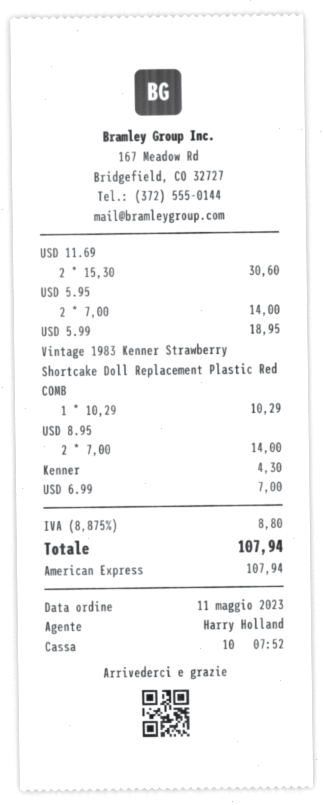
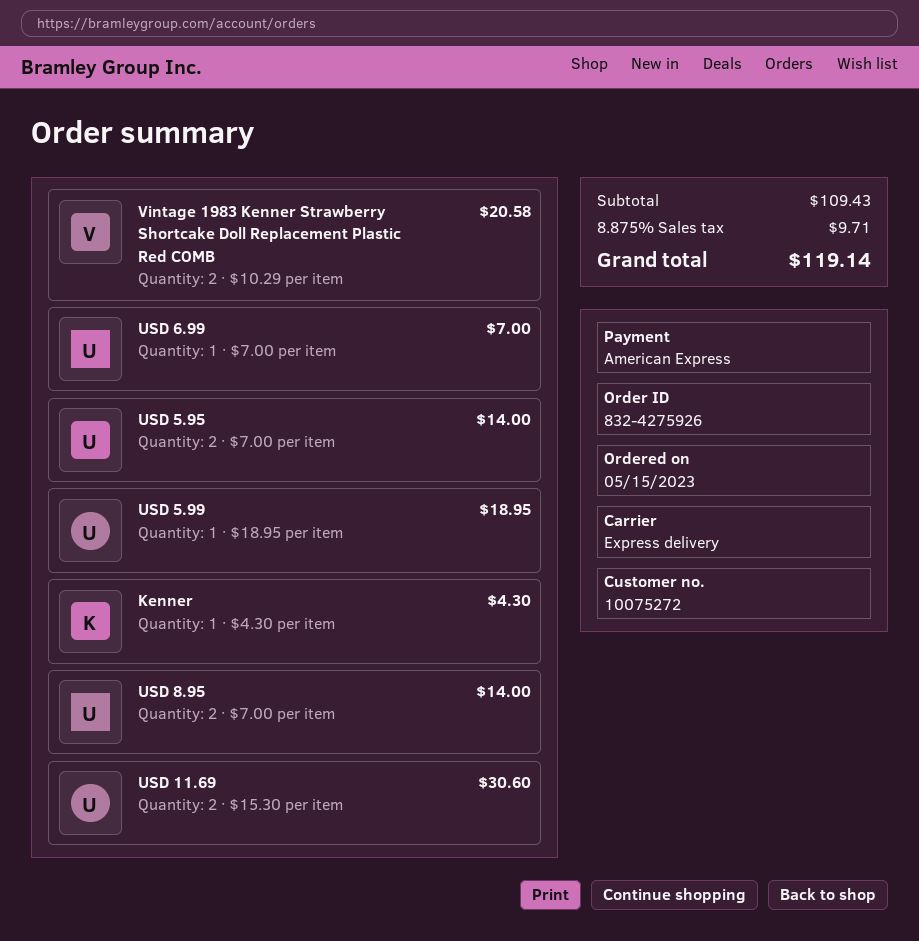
order date: 2023-05-11 -> 2023-05-15
Vintage 1983 Kenner Strawberry Shortcake Doll Replacement Plastic Red COMB: 1 x 10.29 = 10.29 -> 2 x 10.29 = 20.58
tax: 8.875% = 8.80 -> 8.875% = 9.71
total: 107.94 -> 119.14

